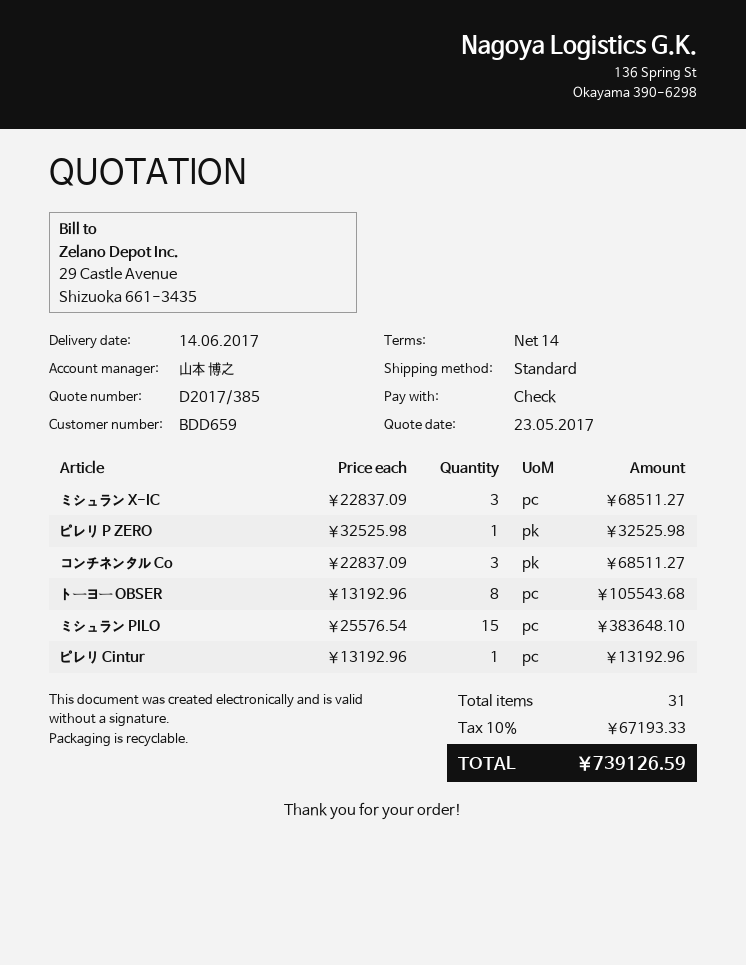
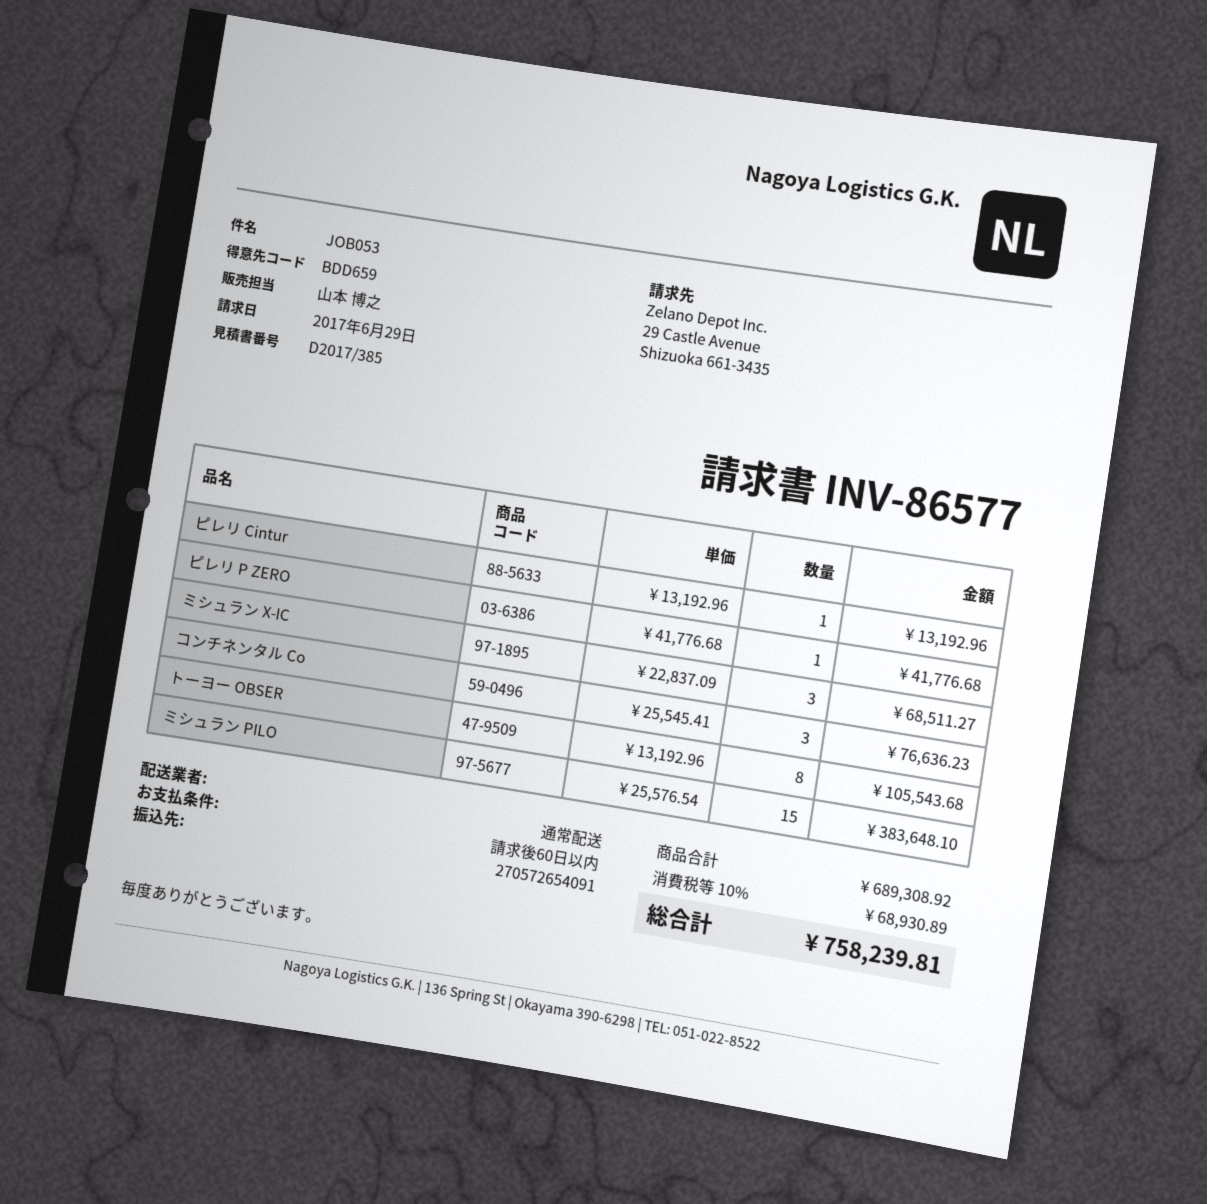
payment terms: 14 days -> 60 days
ピレリ P ZERO: 1 x 32525.98 = 32525.98 -> 1 x 41776.68 = 41776.68
コンチネンタル Co: 3 x 22837.09 = 68511.27 -> 3 x 25545.41 = 76636.23
tax: 10% = 67193.33 -> 10% = 68930.89
total: 739126.59 -> 758239.81

